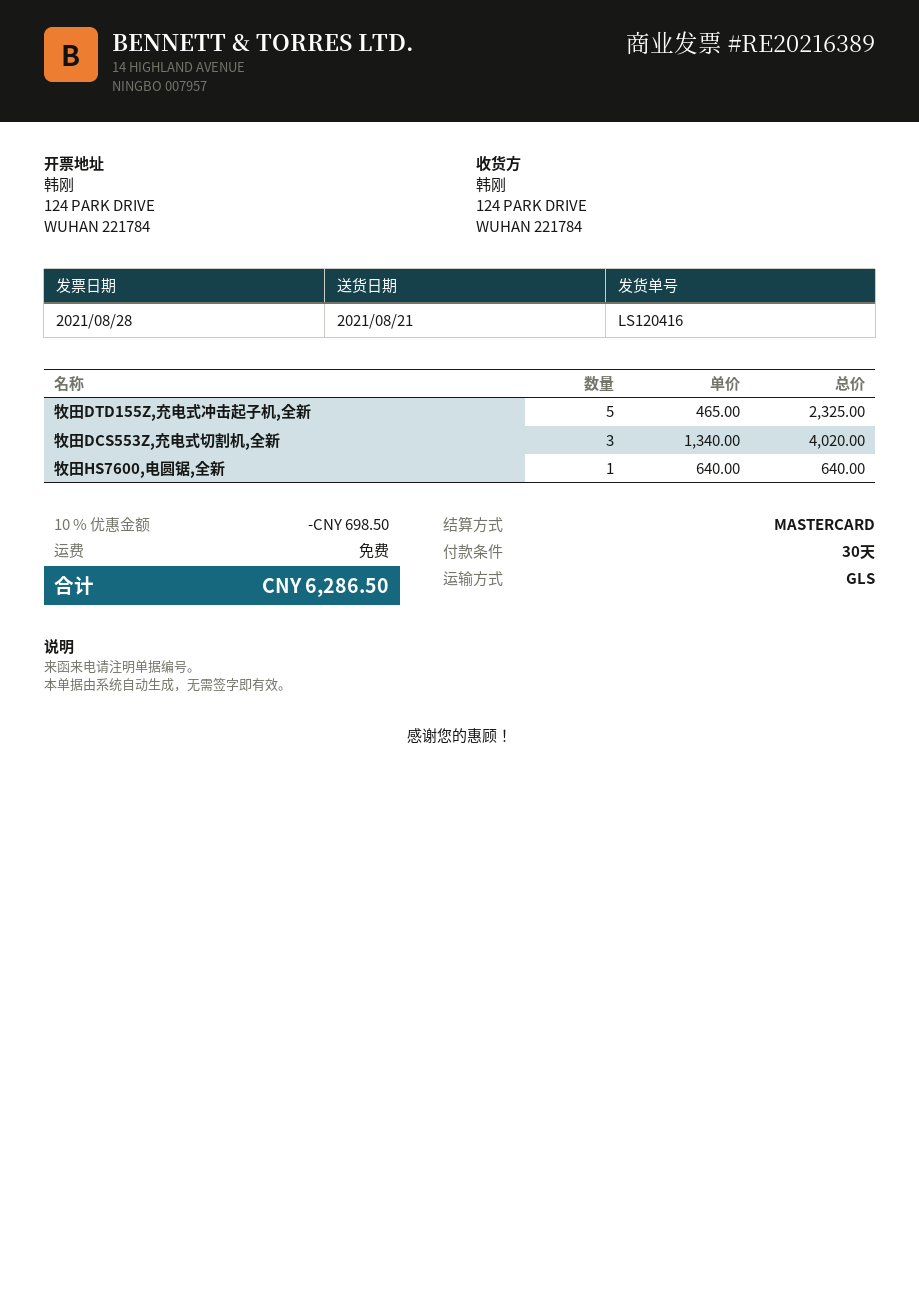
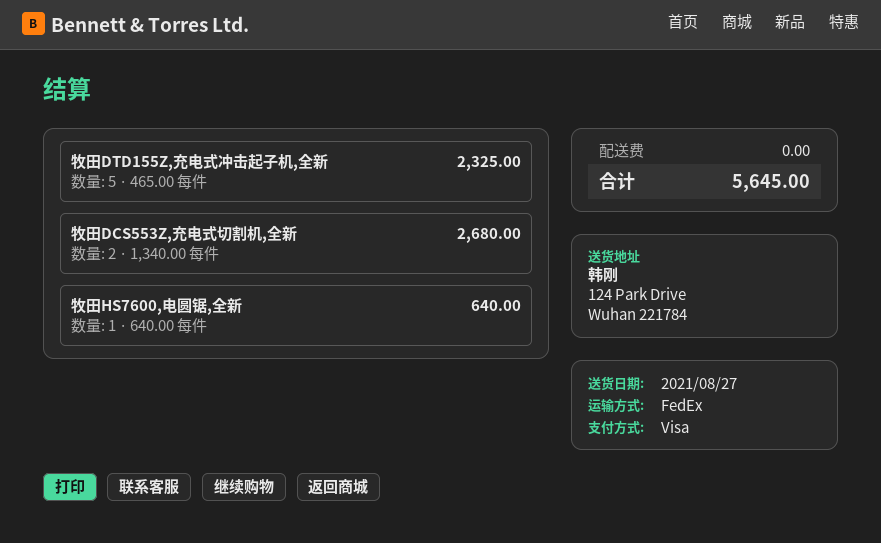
delivery date: 2021-08-21 -> 2021-08-27
payment method: Mastercard -> Visa
shipping method: GLS -> FedEx
牧田DCS553Z,充电式切割机,全新: 3 x 1340.00 = 4020.00 -> 2 x 1340.00 = 2680.00
discount: 10% = 698.50 -> none
total: 6286.50 -> 5645.00

